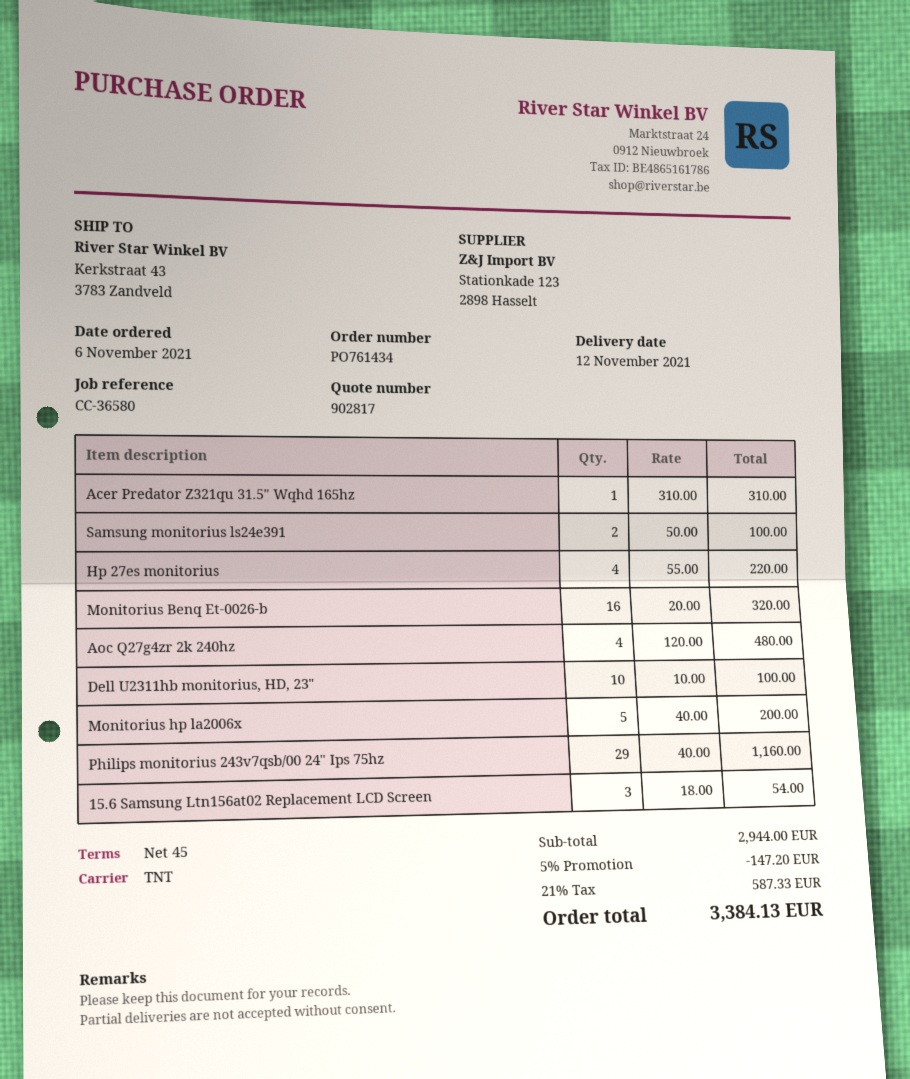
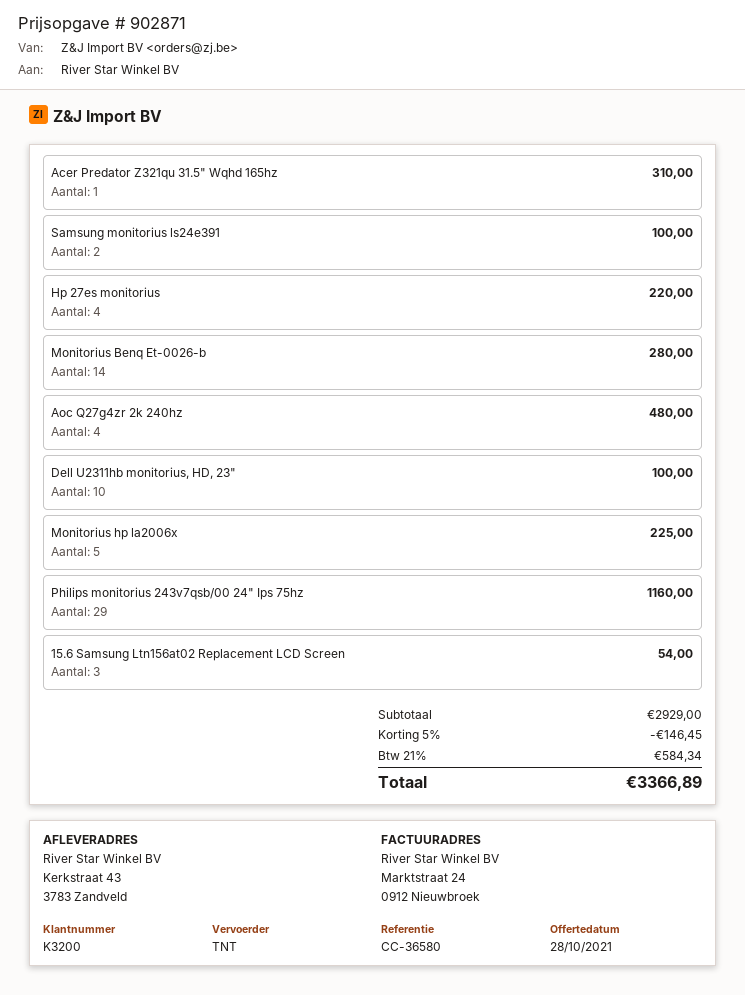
quote number: 902817 -> 902871
Monitorius Benq Et-0026-b: 16 for 320.00 -> 14 for 280.00
Monitorius hp la2006x: 5 for 200.00 -> 5 for 225.00
subtotal: 2944.00 -> 2929.00
discount: 5% = 147.20 -> 5% = 146.45
tax: 21% = 587.33 -> 21% = 584.34
total: 3384.13 -> 3366.89

